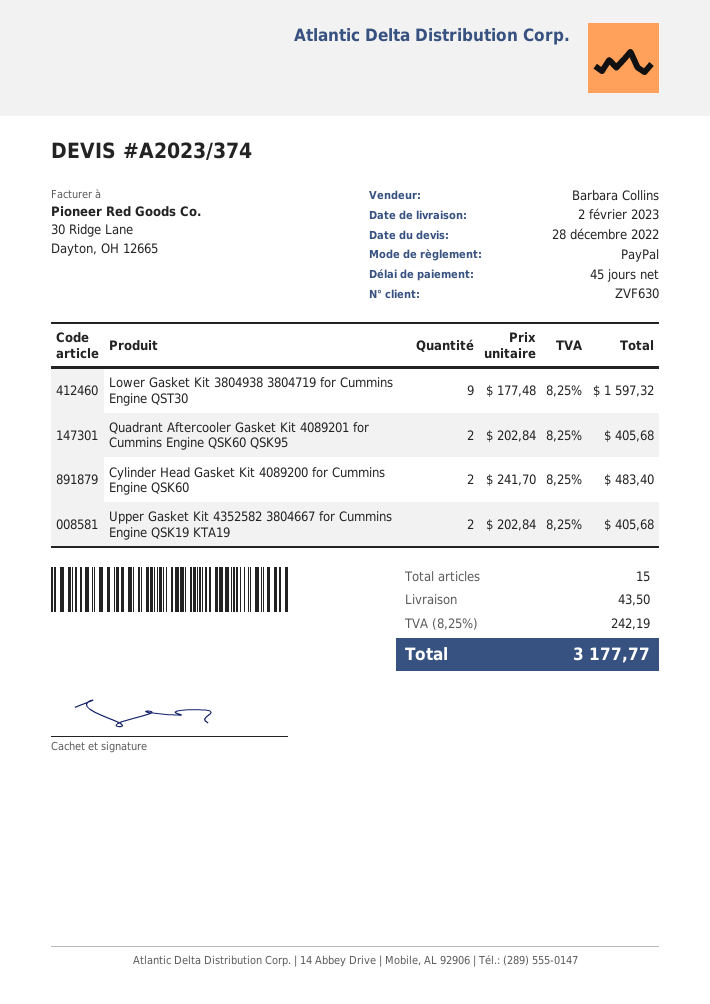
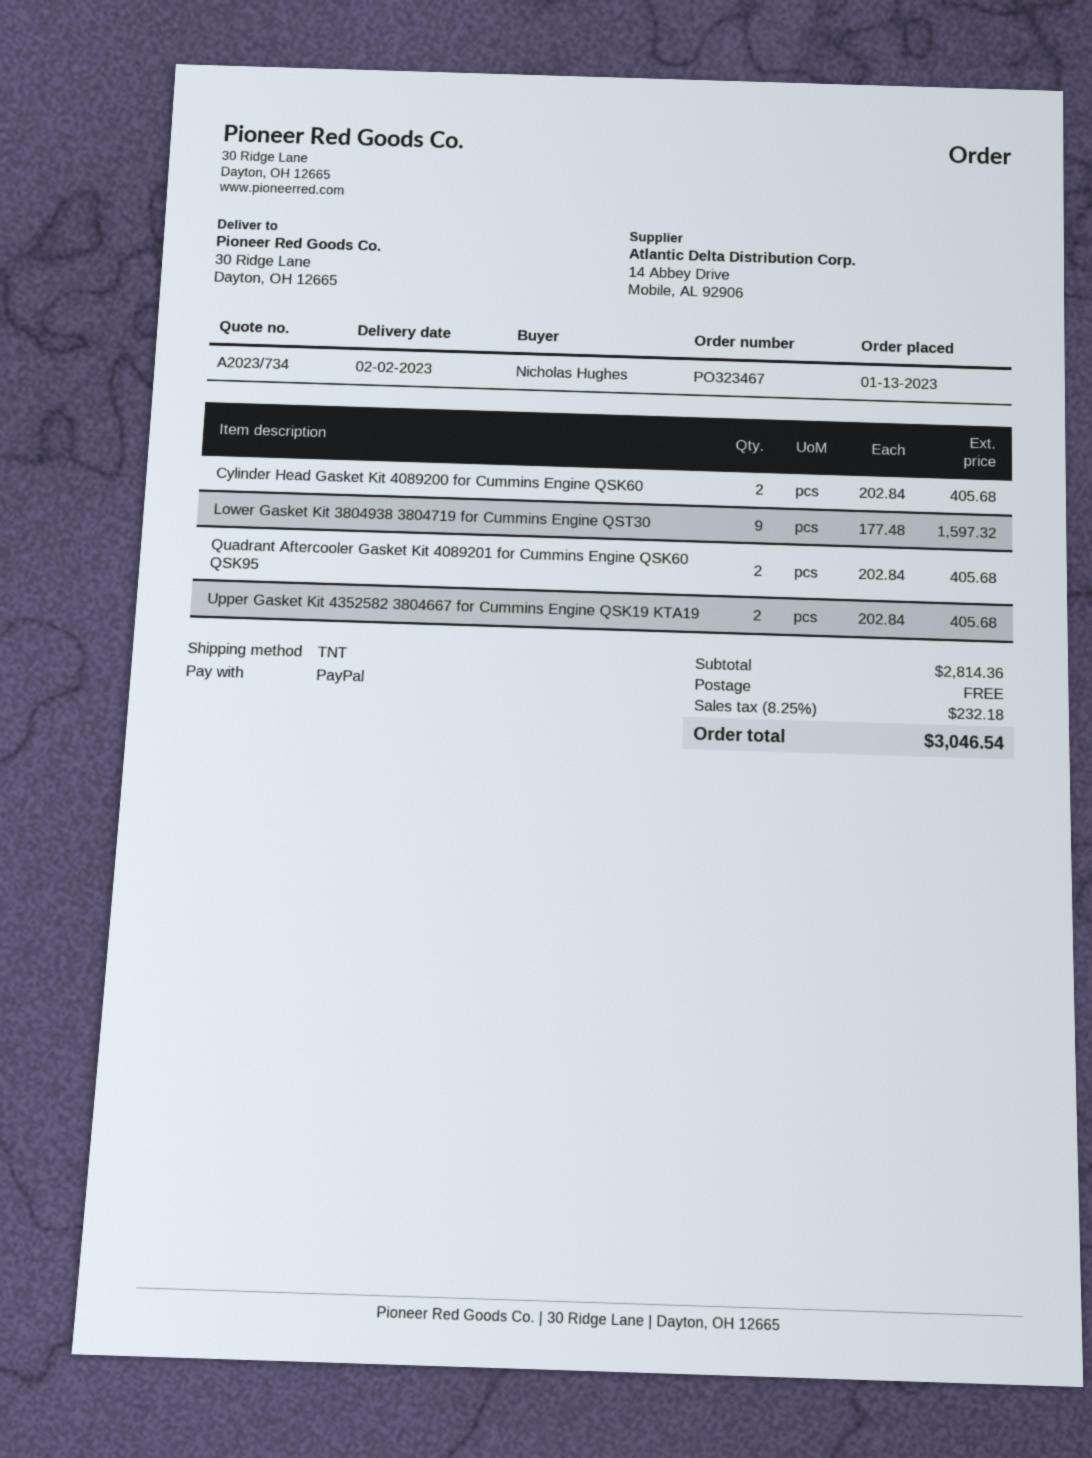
quote number: A2023/374 -> A2023/734
Cylinder Head Gasket Kit 4089200 for Cummins Engine QSK60: 2 x 241.70 = 483.40 -> 2 x 202.84 = 405.68
shipping: 43.50 -> 0.00
tax: 8.25% = 242.19 -> 8.25% = 232.18
total: 3177.77 -> 3046.54

